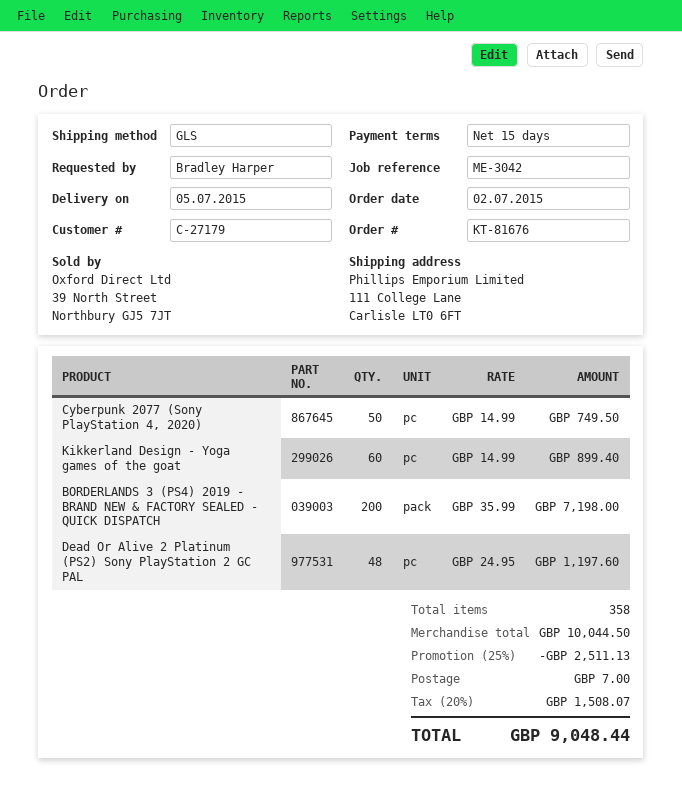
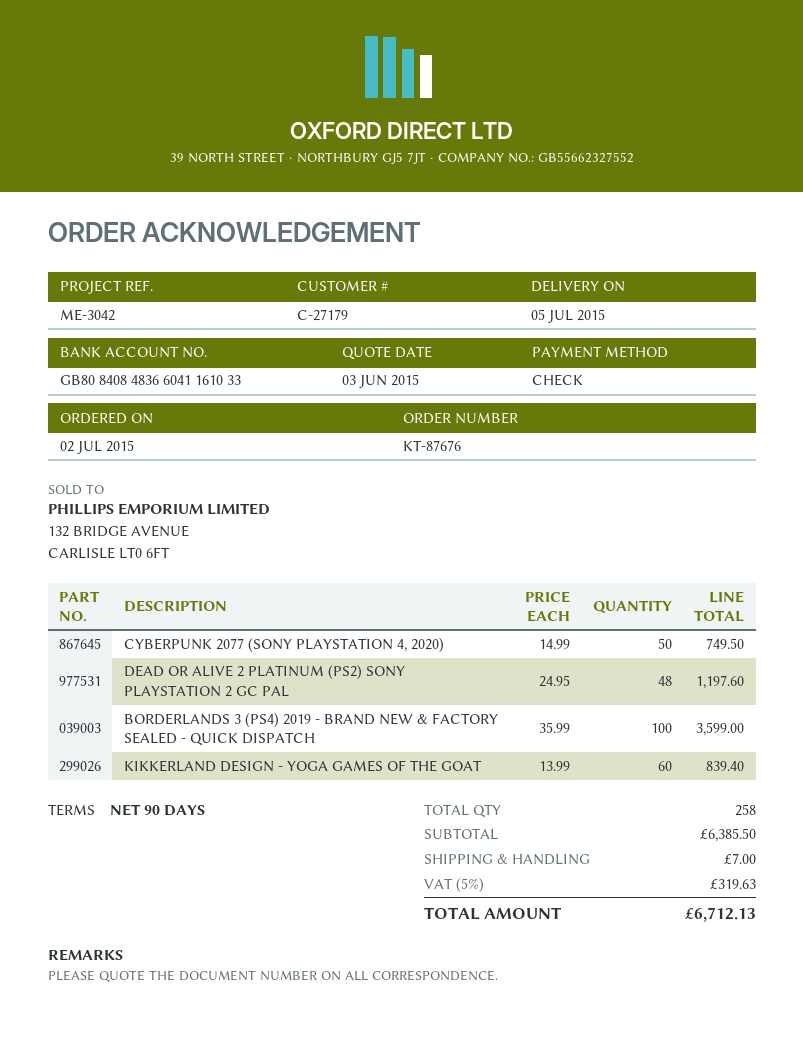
order number: KT-81676 -> KT-87676
payment terms: 15 days -> 90 days
Kikkerland Design - Yoga games of the goat: 60 x 14.99 = 899.40 -> 60 x 13.99 = 839.40
BORDERLANDS 3 (PS4) 2019 - BRAND NEW & FACTORY SEALED - QUICK DISPATCH: 200 x 35.99 = 7198.00 -> 100 x 35.99 = 3599.00
total quantity: 358 -> 258
subtotal: 10044.50 -> 6385.50
discount: 25% = 2511.13 -> none
tax: 20% = 1508.07 -> 5% = 319.63
total: 9048.44 -> 6712.13

